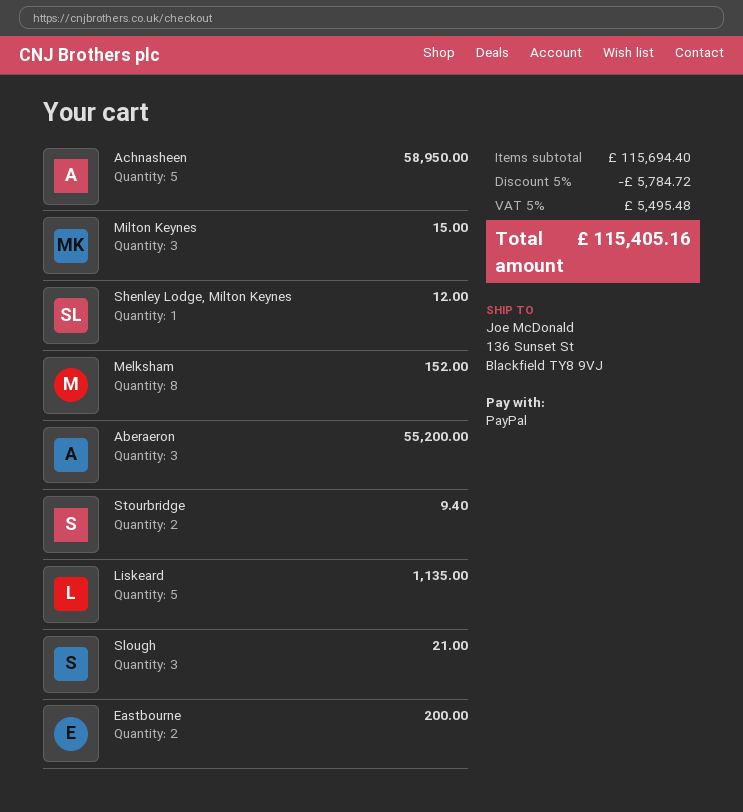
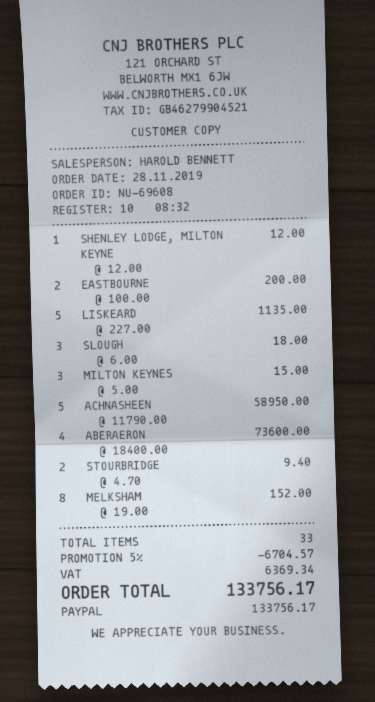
Aberaeron: 3 for 55200.00 -> 4 for 73600.00
Slough: 3 for 21.00 -> 3 for 18.00
discount: 5% = 5784.72 -> 5% = 6704.57
tax: 5495.48 -> 6369.34
total: 115405.16 -> 133756.17

